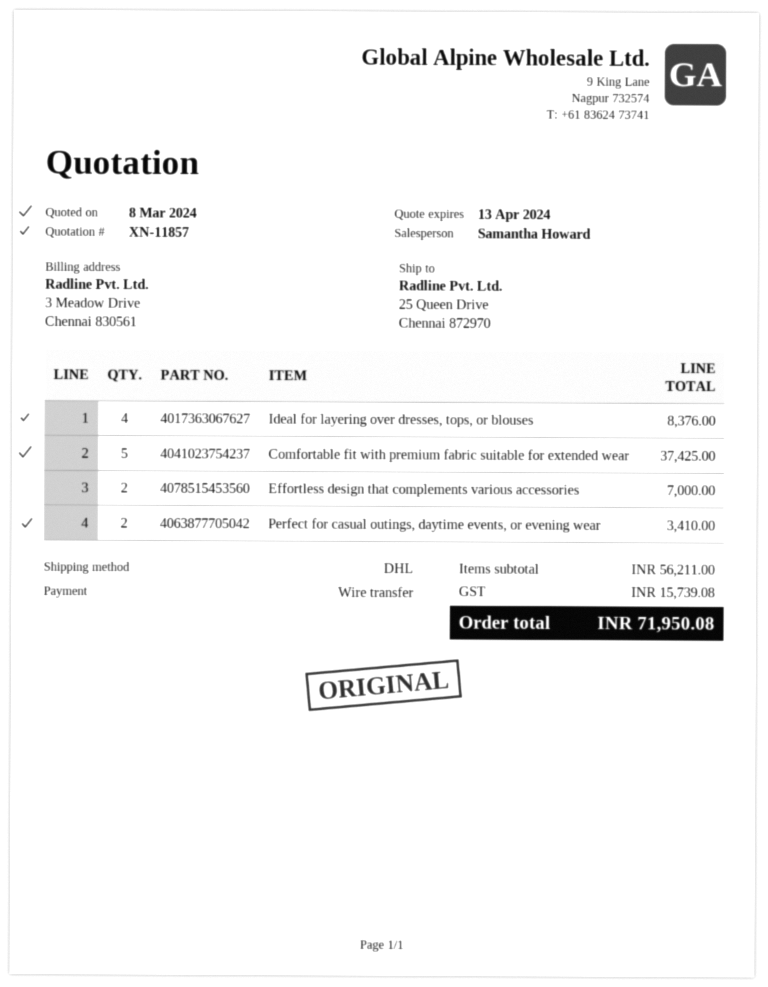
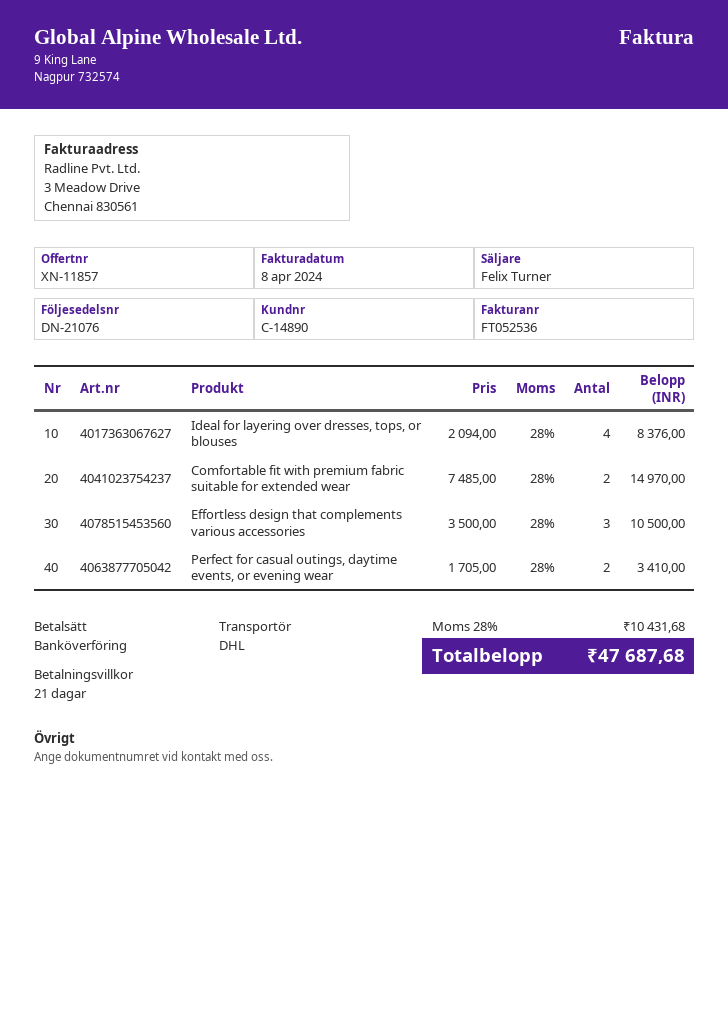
sales rep: Samantha Howard -> Felix Turner
Comfortable fit with premium fabric suitable for extended wear: 5 for 37425.00 -> 2 for 14970.00
Effortless design that complements various accessories: 2 for 7000.00 -> 3 for 10500.00
tax: 15739.08 -> 10431.68
total: 71950.08 -> 47687.68

